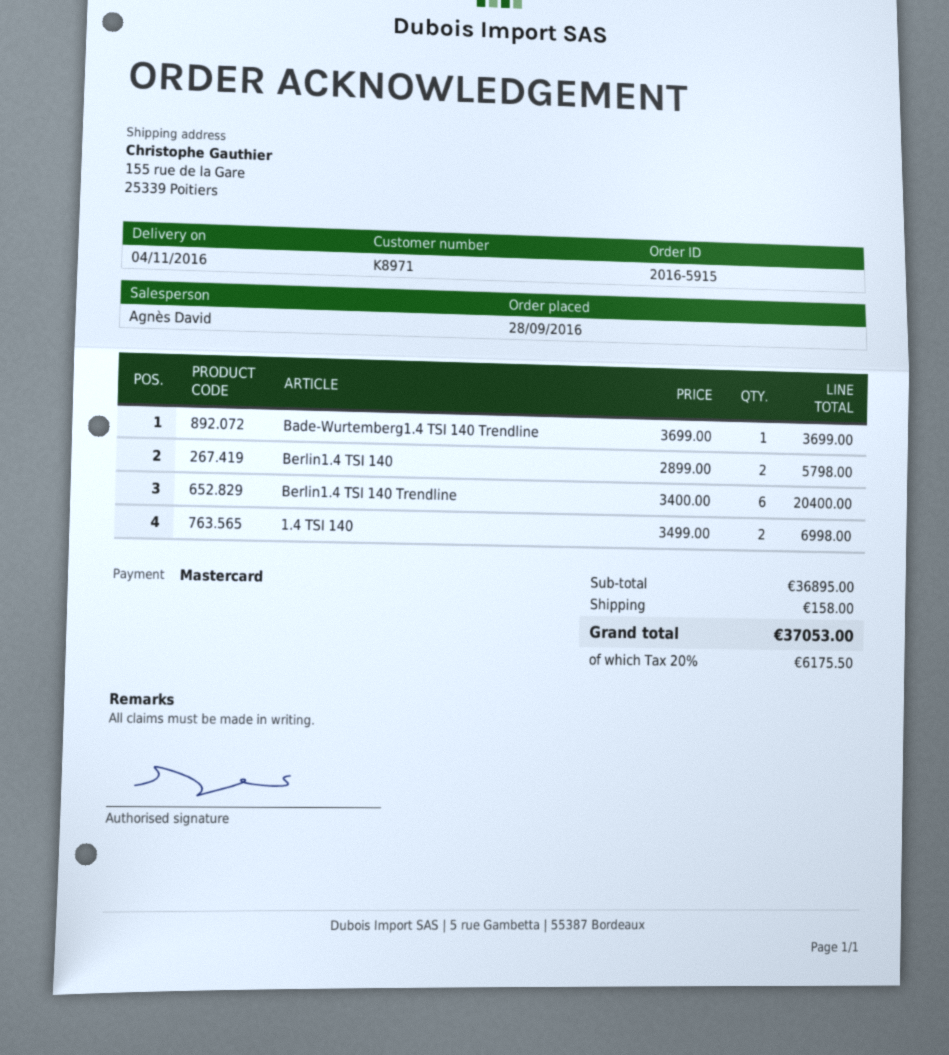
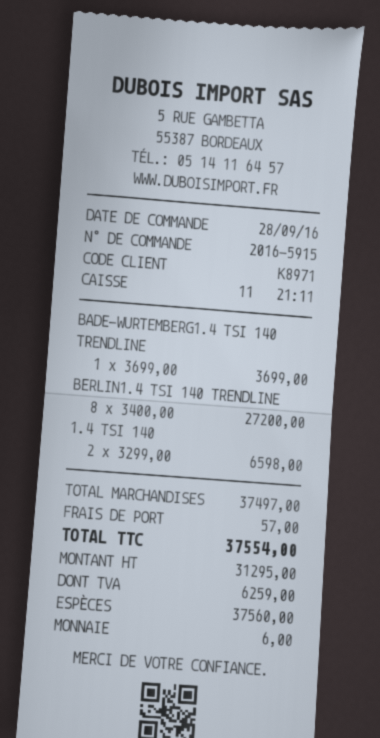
payment method: Mastercard -> cash
Berlin1.4 TSI 140: 2 x 2899.00 = 5798.00 -> none
Berlin1.4 TSI 140 Trendline: 6 x 3400.00 = 20400.00 -> 8 x 3400.00 = 27200.00
1.4 TSI 140: 2 x 3499.00 = 6998.00 -> 2 x 3299.00 = 6598.00
subtotal: 36895.00 -> 37497.00
shipping: 158.00 -> 57.00
tax: 6175.50 -> 6259.00
total: 37053.00 -> 37554.00

